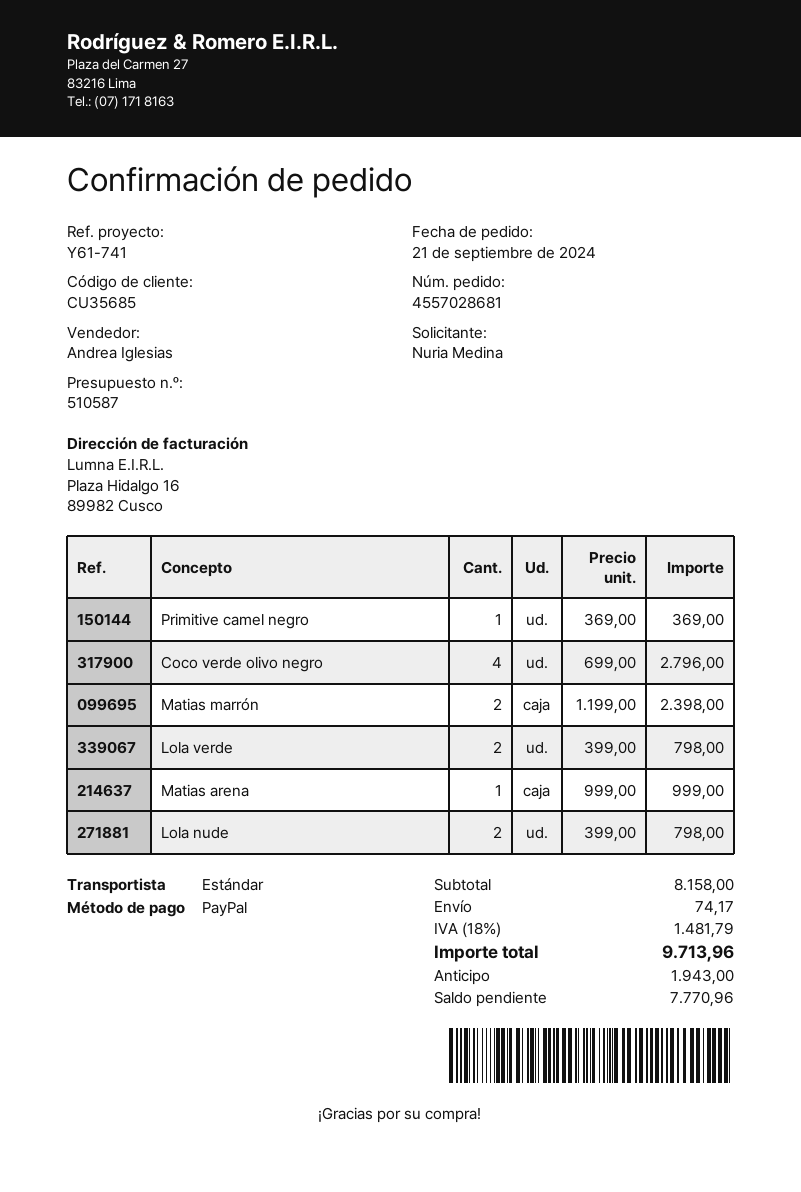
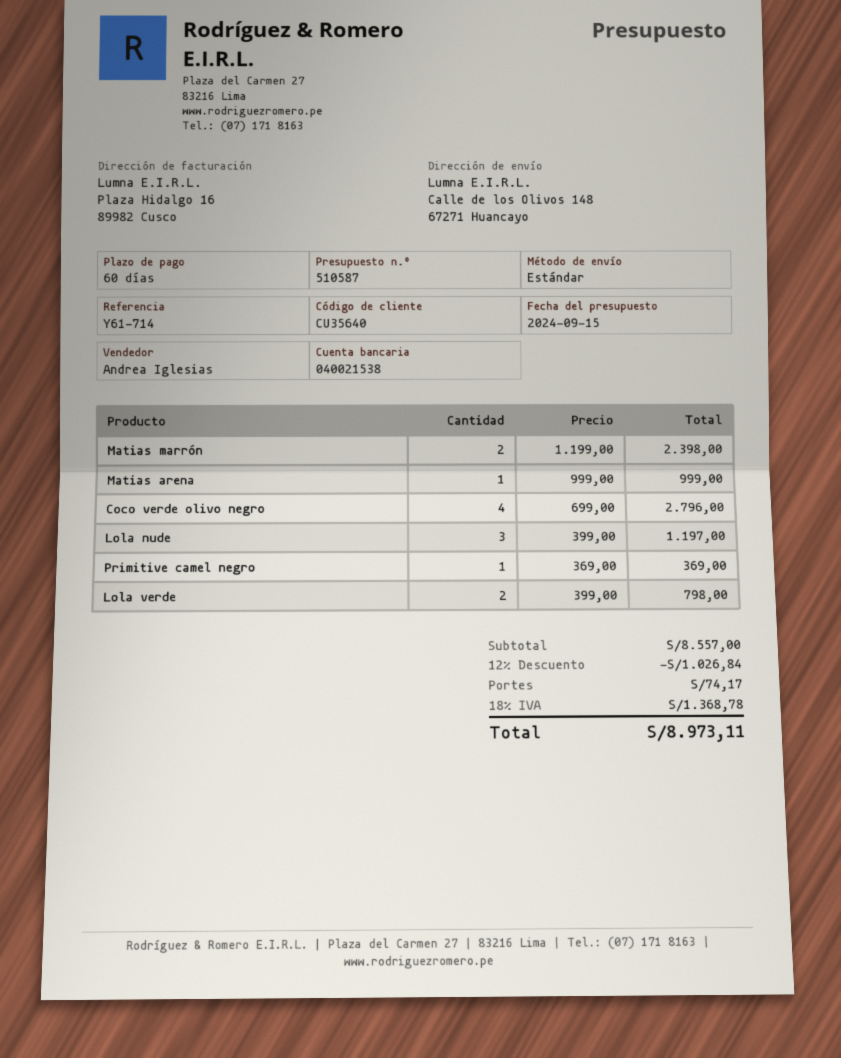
customer number: CU35685 -> CU35640
reference: Y61-741 -> Y61-714
Lola nude: 2 x 399.00 = 798.00 -> 3 x 399.00 = 1197.00
subtotal: 8158.00 -> 8557.00
discount: none -> 12% = 1026.84
tax: 18% = 1481.79 -> 18% = 1368.78
total: 9713.96 -> 8973.11

